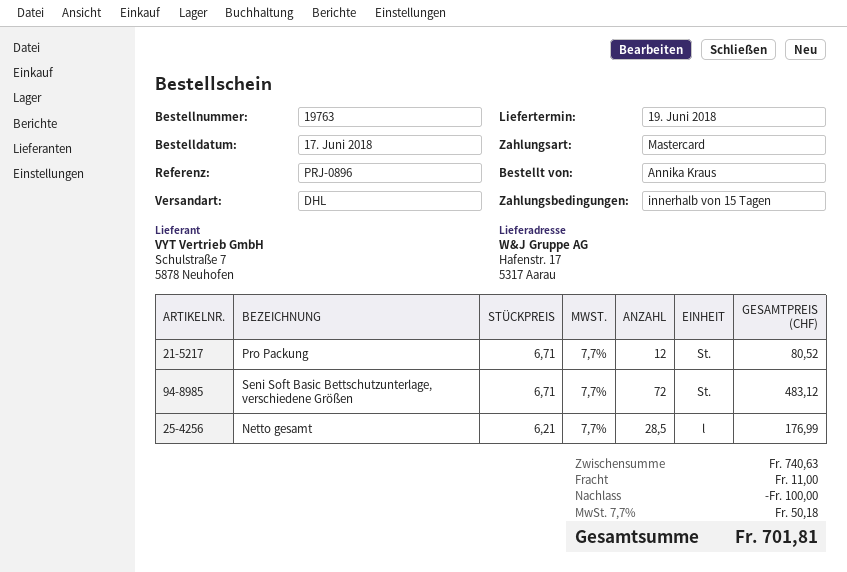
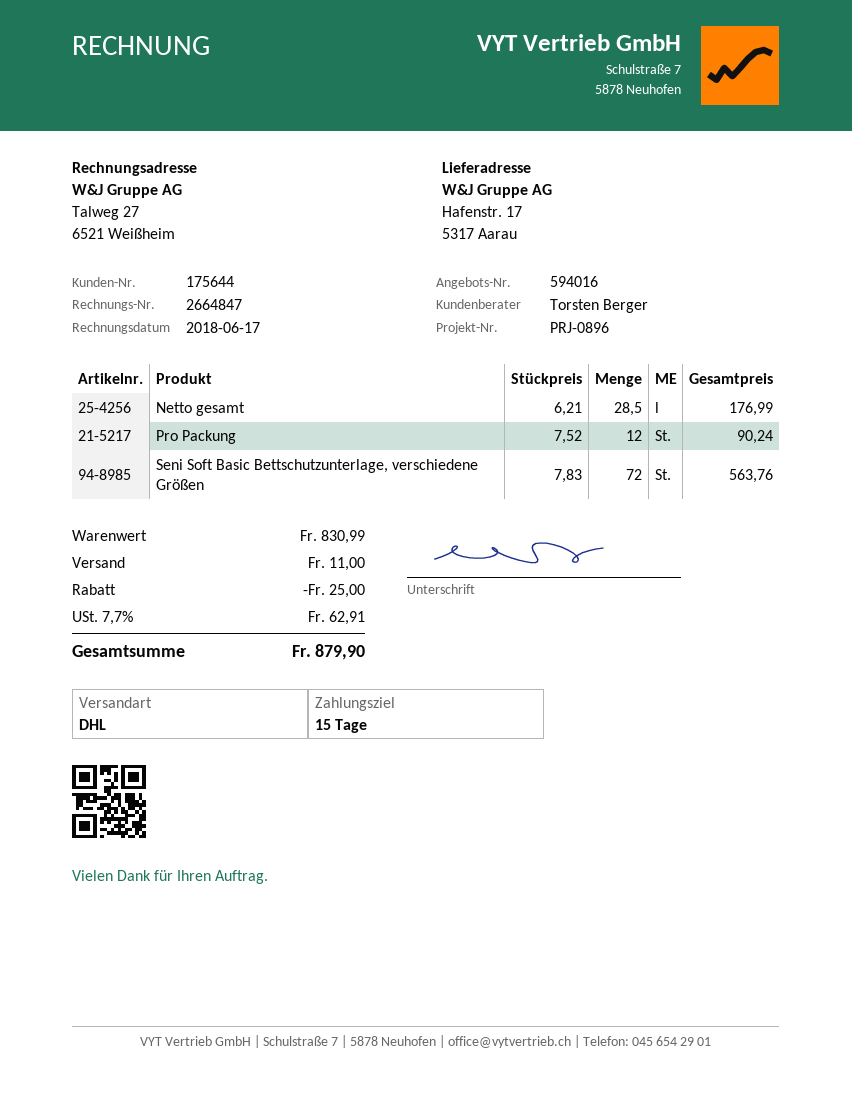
Pro Packung: 12 x 6.71 = 80.52 -> 12 x 7.52 = 90.24
Seni Soft Basic Bettschutzunterlage, verschiedene Größen: 72 x 6.71 = 483.12 -> 72 x 7.83 = 563.76
subtotal: 740.63 -> 830.99
discount: 100.00 -> 25.00
tax: 7.7% = 50.18 -> 7.7% = 62.91
total: 701.81 -> 879.90

